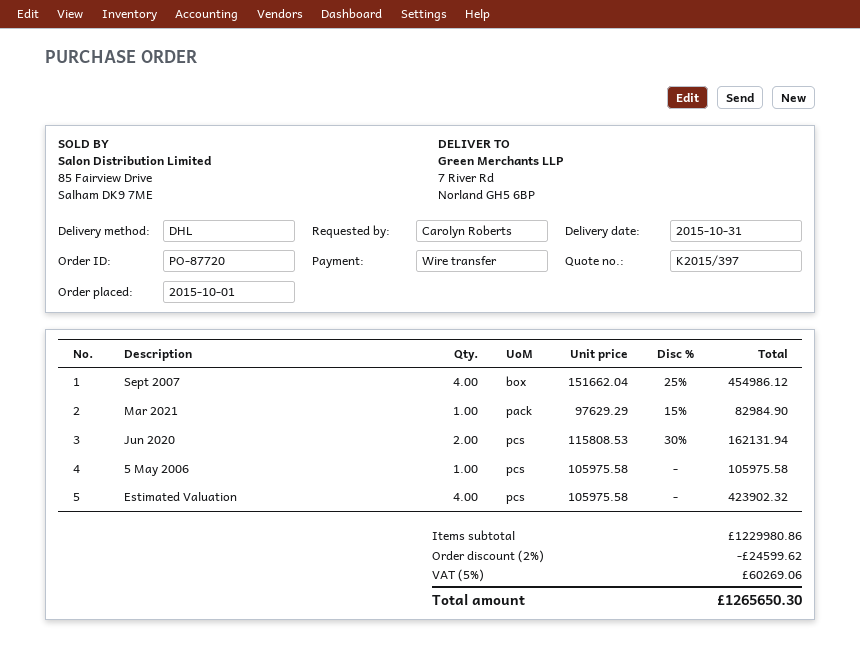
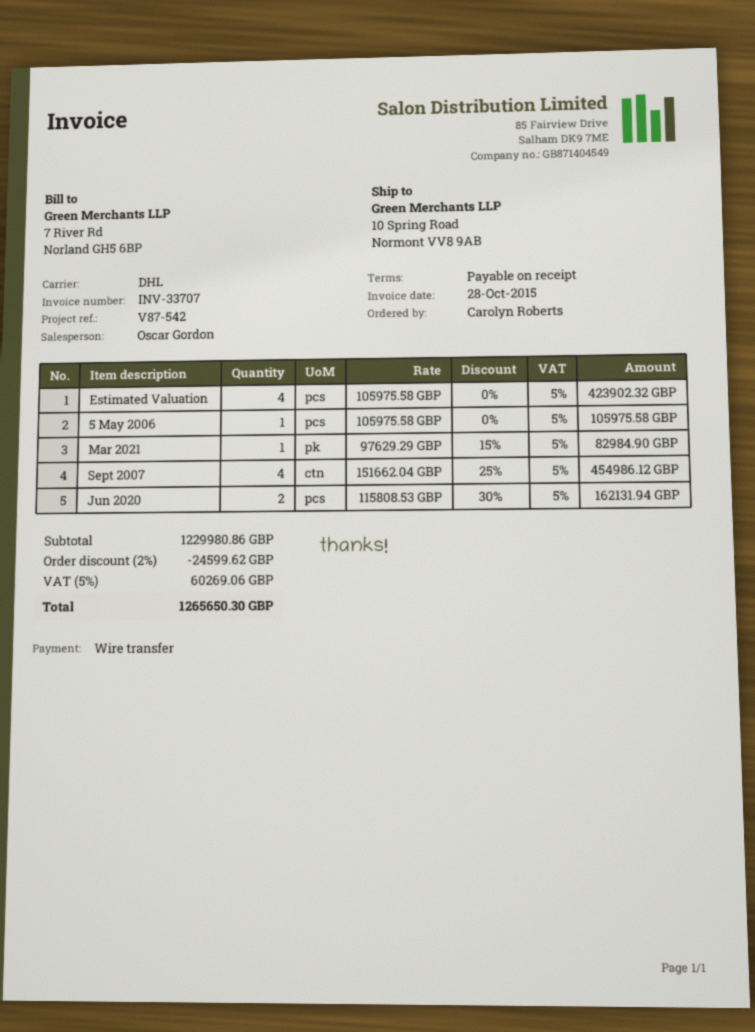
ship to: 7 River Rd, Norland GH5 6BP -> 10 Spring Road, Normont VV8 9AB

